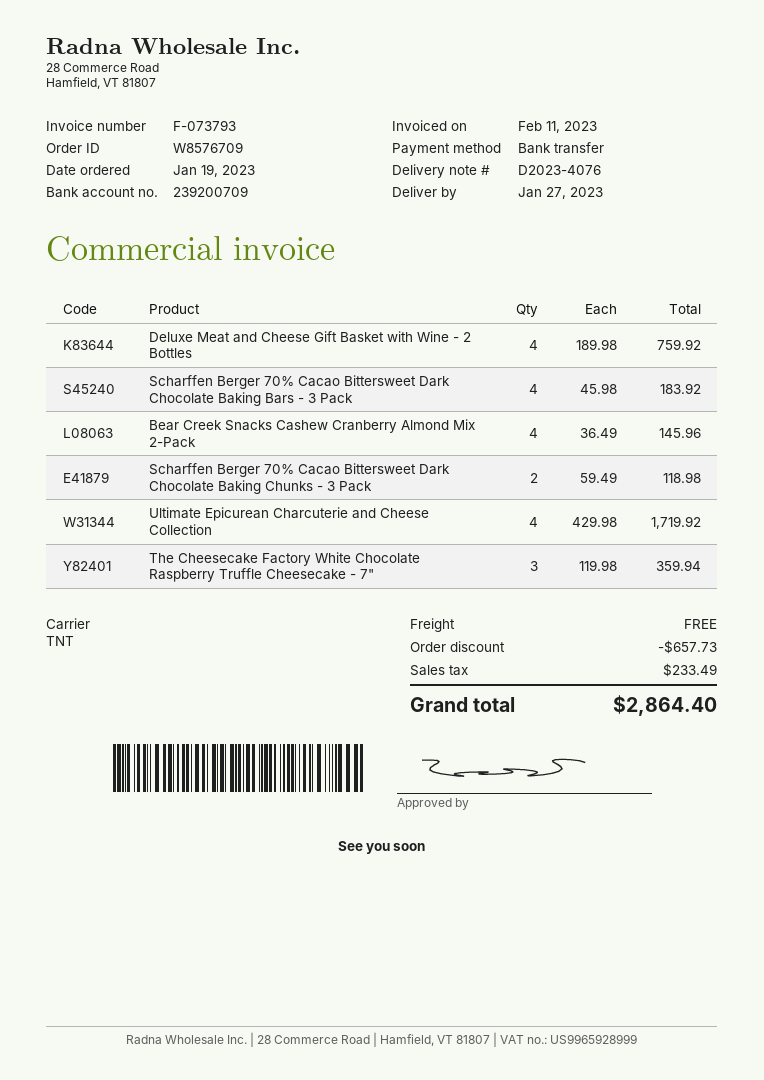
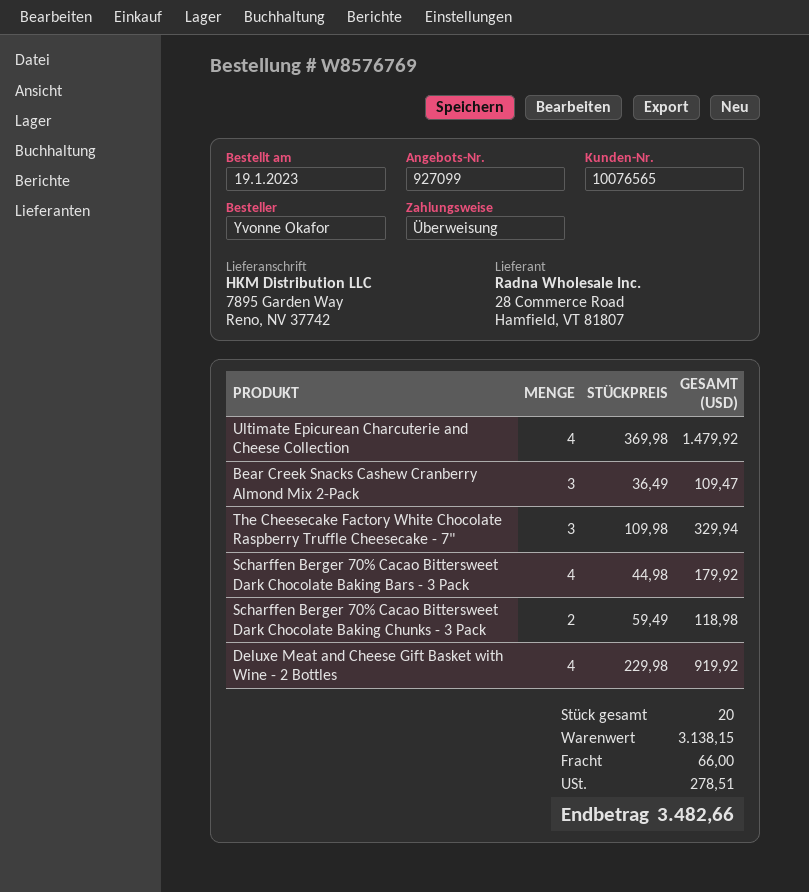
order number: W8576709 -> W8576769
Deluxe Meat and Cheese Gift Basket with Wine - 2 Bottles: 4 x 189.98 = 759.92 -> 4 x 229.98 = 919.92
Scharffen Berger 70% Cacao Bittersweet Dark Chocolate Baking Bars - 3 Pack: 4 x 45.98 = 183.92 -> 4 x 44.98 = 179.92
Bear Creek Snacks Cashew Cranberry Almond Mix 2-Pack: 4 x 36.49 = 145.96 -> 3 x 36.49 = 109.47
Ultimate Epicurean Charcuterie and Cheese Collection: 4 x 429.98 = 1719.92 -> 4 x 369.98 = 1479.92
The Cheesecake Factory White Chocolate Raspberry Truffle Cheesecake - 7": 3 x 119.98 = 359.94 -> 3 x 109.98 = 329.94
discount: 657.73 -> none
shipping: 0.00 -> 66.00
tax: 233.49 -> 278.51
total: 2864.40 -> 3482.66

